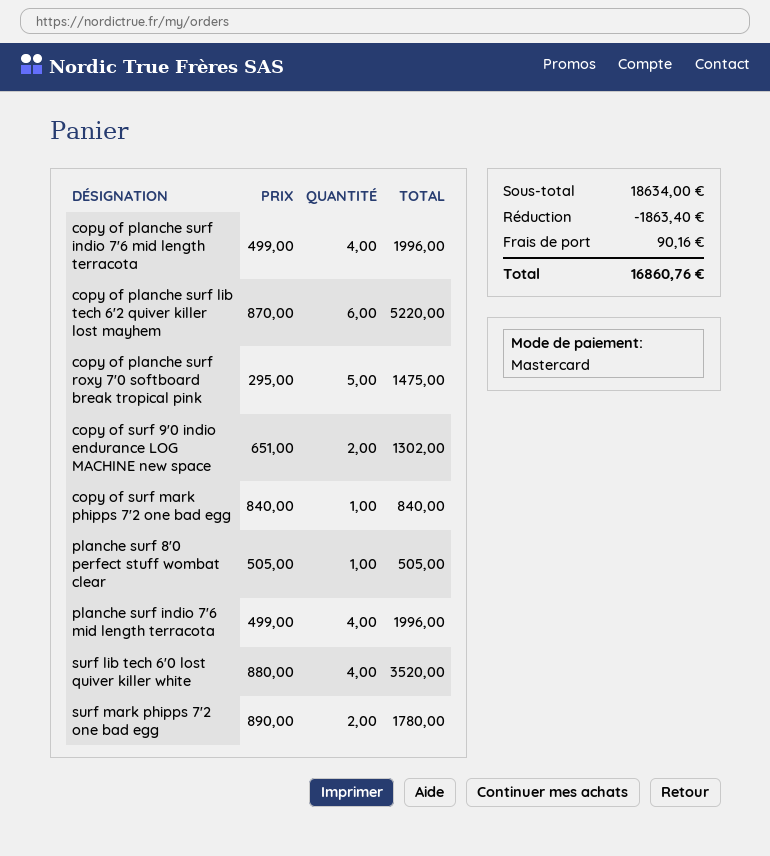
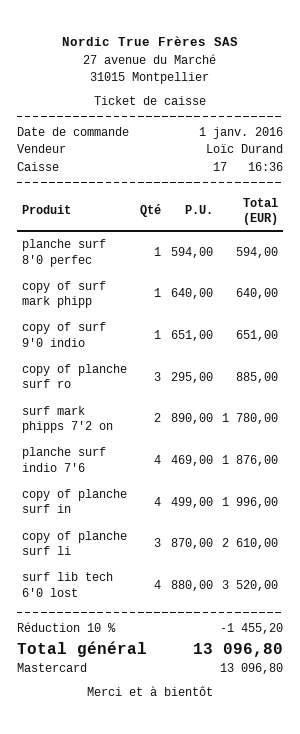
copy of planche surf lib tech 6'2 quiver killer lost mayhem: 6 x 870.00 = 5220.00 -> 3 x 870.00 = 2610.00
copy of planche surf roxy 7'0 softboard break tropical pink: 5 x 295.00 = 1475.00 -> 3 x 295.00 = 885.00
copy of surf 9'0 indio endurance LOG MACHINE new space: 2 x 651.00 = 1302.00 -> 1 x 651.00 = 651.00
copy of surf mark phipps 7'2 one bad egg: 1 x 840.00 = 840.00 -> 1 x 640.00 = 640.00
planche surf 8'0 perfect stuff wombat clear: 1 x 505.00 = 505.00 -> 1 x 594.00 = 594.00
planche surf indio 7'6 mid length terracota: 4 x 499.00 = 1996.00 -> 4 x 469.00 = 1876.00
discount: 1863.40 -> 1455.20
shipping: 90.16 -> none
total: 16860.76 -> 13096.80

